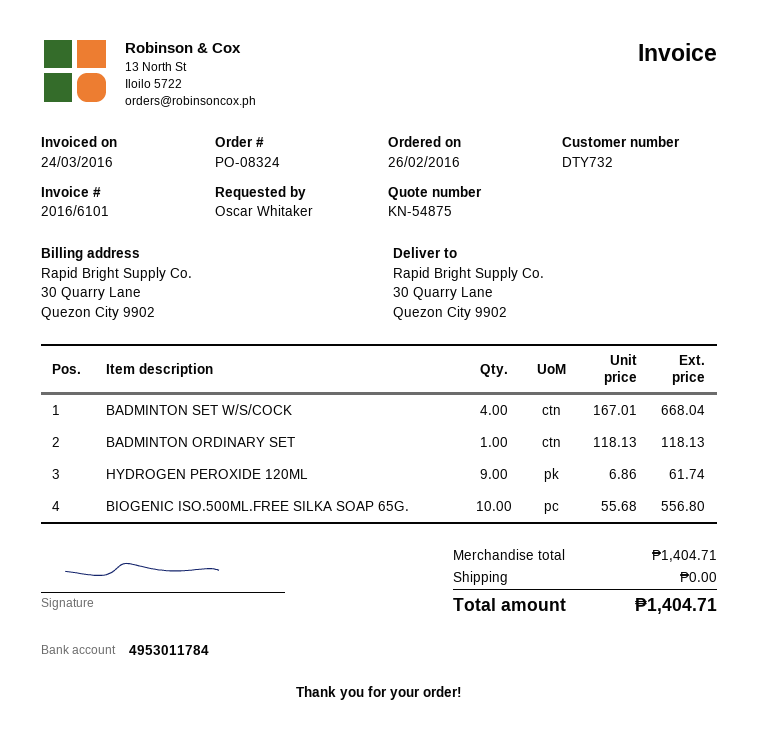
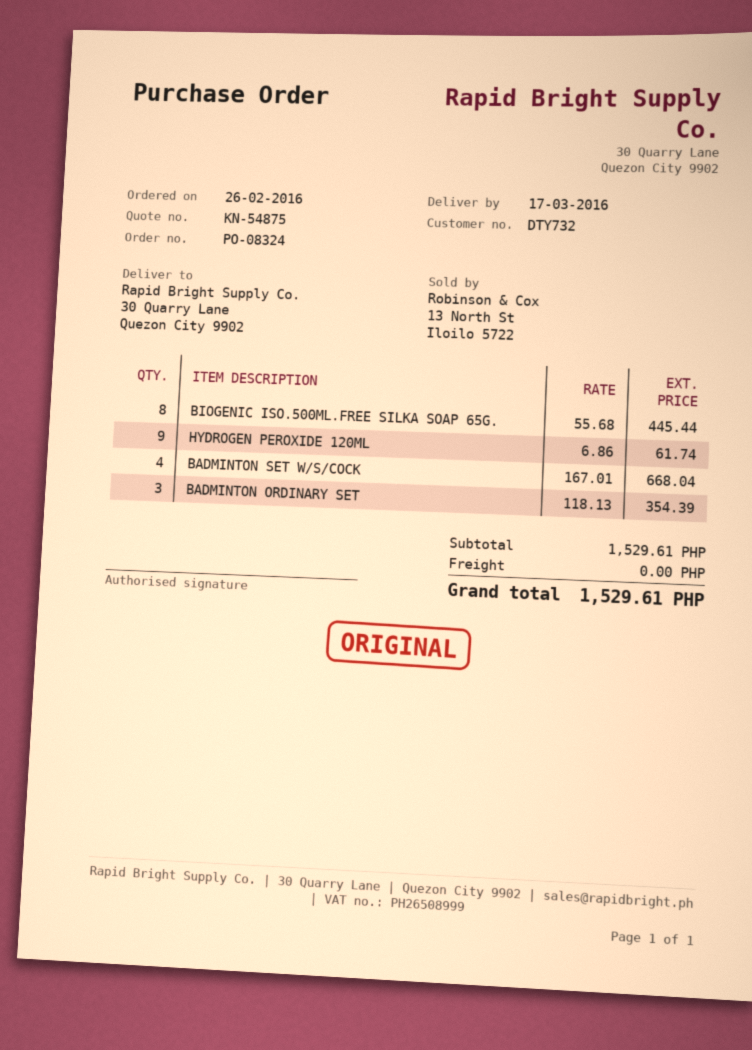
BADMINTON ORDINARY SET: 1 x 118.13 = 118.13 -> 3 x 118.13 = 354.39
BIOGENIC ISO.500ML.FREE SILKA SOAP 65G.: 10 x 55.68 = 556.80 -> 8 x 55.68 = 445.44
subtotal: 1404.71 -> 1529.61
total: 1404.71 -> 1529.61

